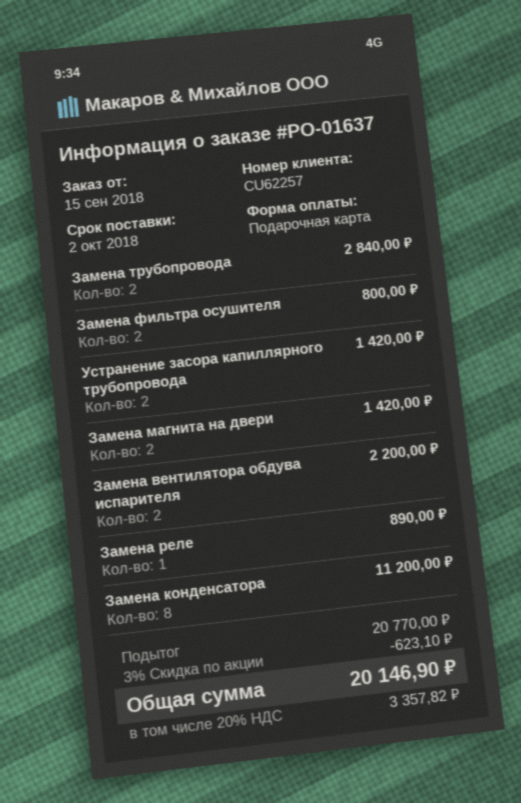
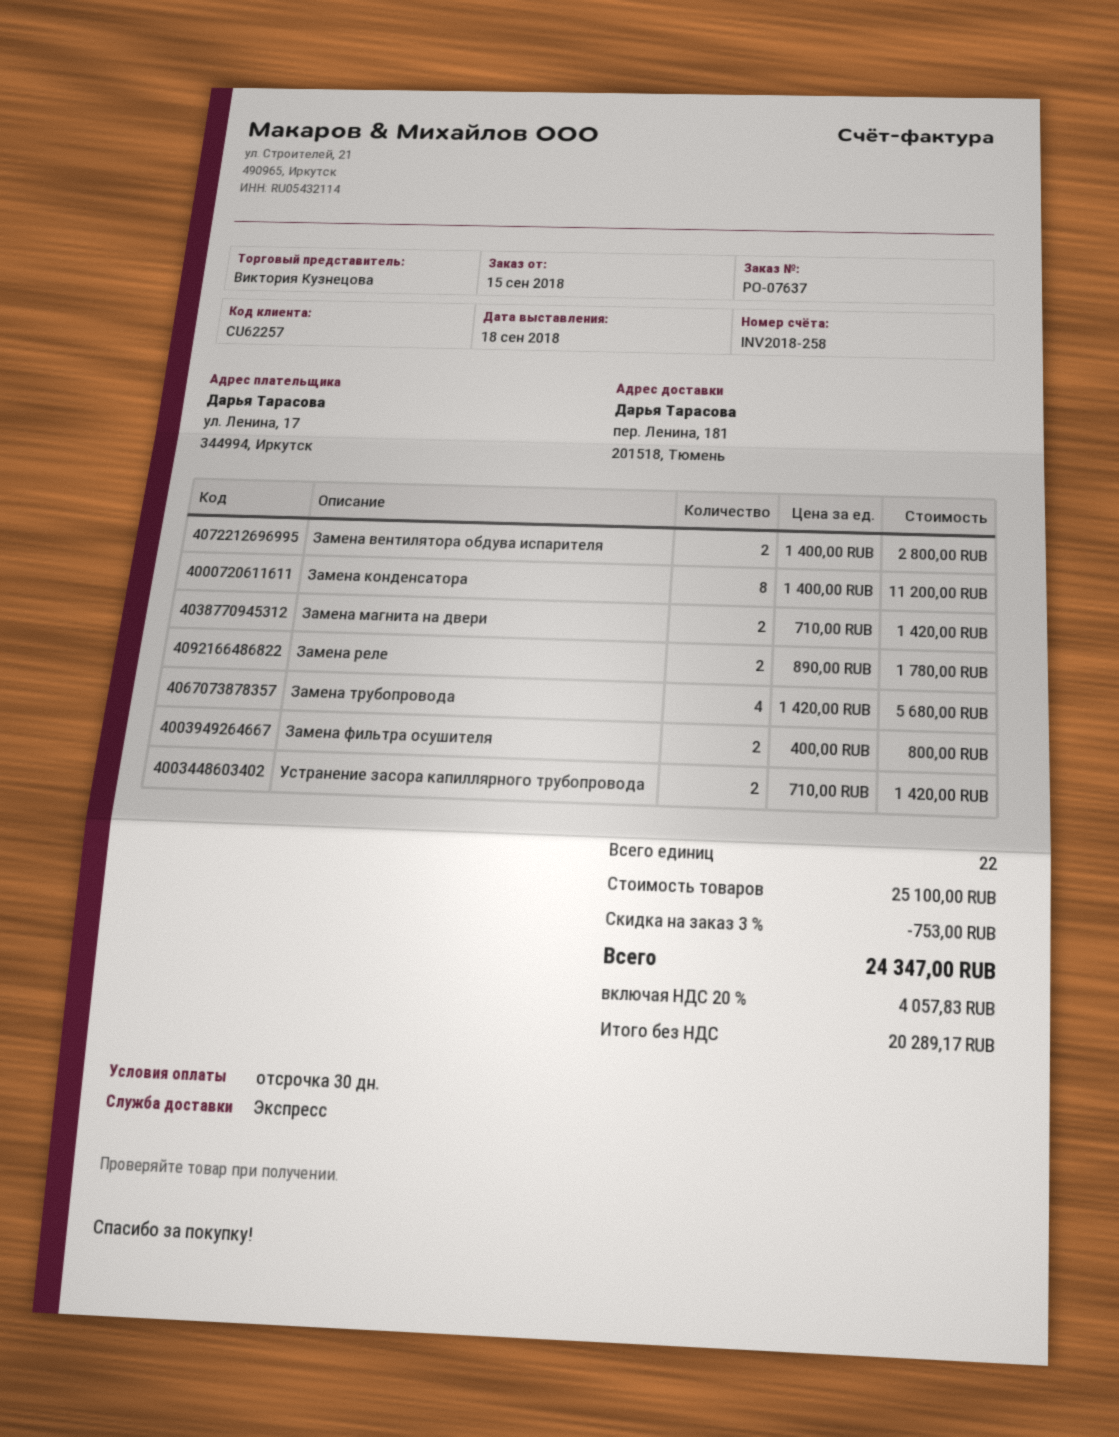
order number: PO-01637 -> PO-07637
Замена трубопровода: 2 for 2840.00 -> 4 for 5680.00
Замена вентилятора обдува испарителя: 2 for 2200.00 -> 2 for 2800.00
Замена реле: 1 for 890.00 -> 2 for 1780.00
subtotal: 20770.00 -> 25100.00
discount: 3% = 623.10 -> 3% = 753.00
tax: 20% = 3357.82 -> 20% = 4057.83
total: 20146.90 -> 24347.00

